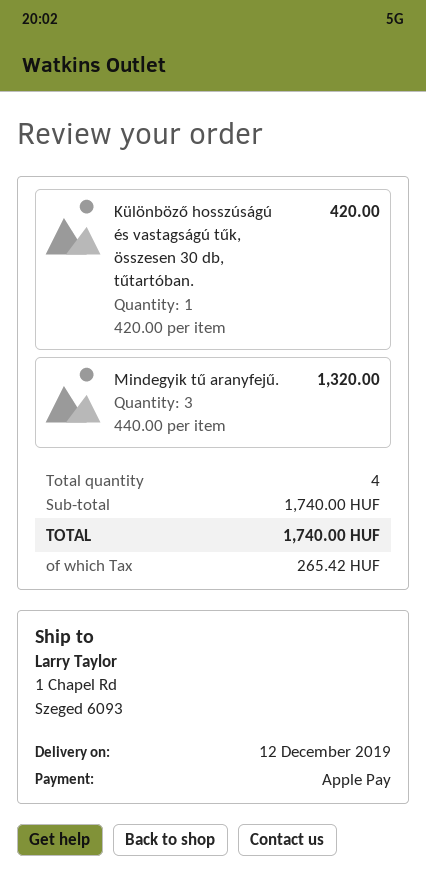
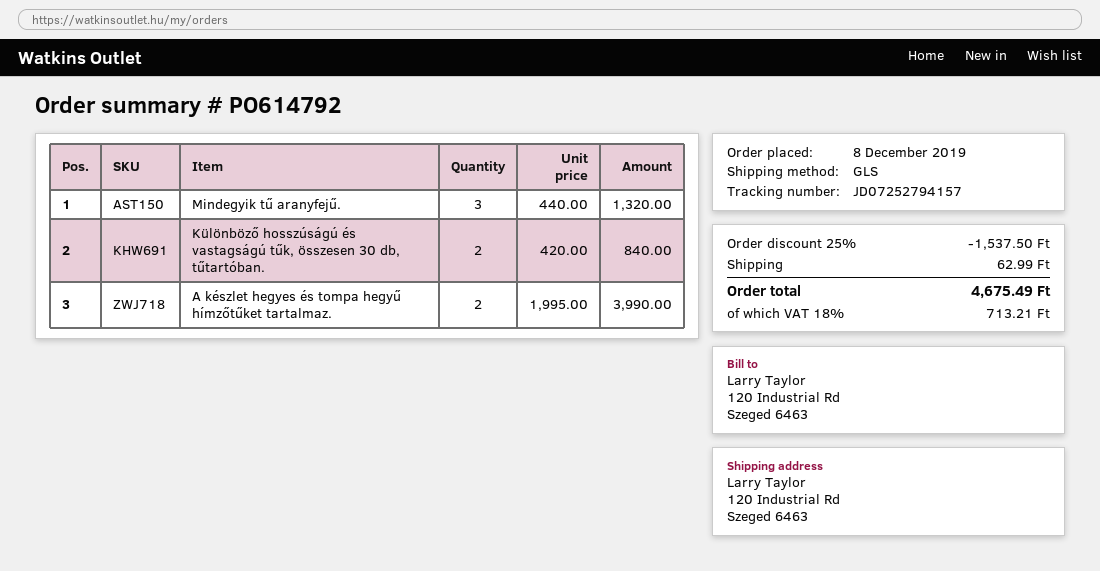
ship to: 1 Chapel Rd, Szeged 6093 -> 120 Industrial Rd, Szeged 6463
Különböző hosszúságú és vastagságú tűk, összesen 30 db, tűtartóban.: 1 x 420.00 = 420.00 -> 2 x 420.00 = 840.00
A készlet hegyes és tompa hegyű hímzőtűket tartalmaz.: none -> 2 x 1995.00 = 3990.00
discount: none -> 25% = 1537.50
shipping: none -> 62.99
tax: 265.42 -> 713.21
total: 1740.00 -> 4675.49

